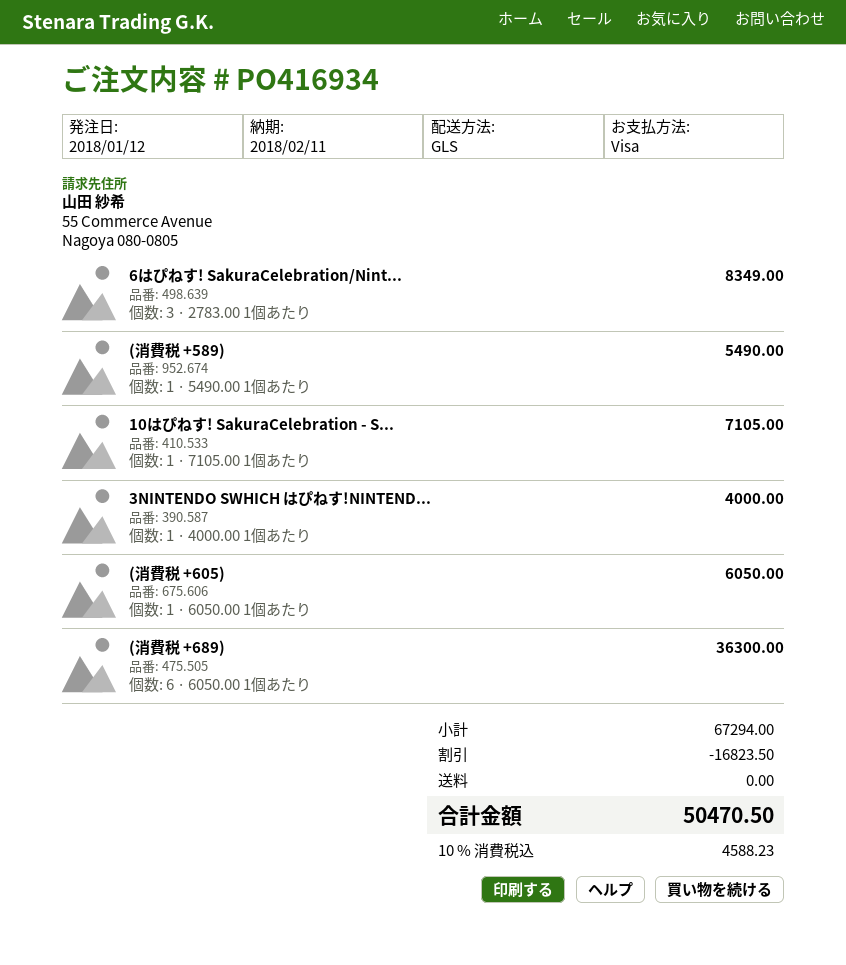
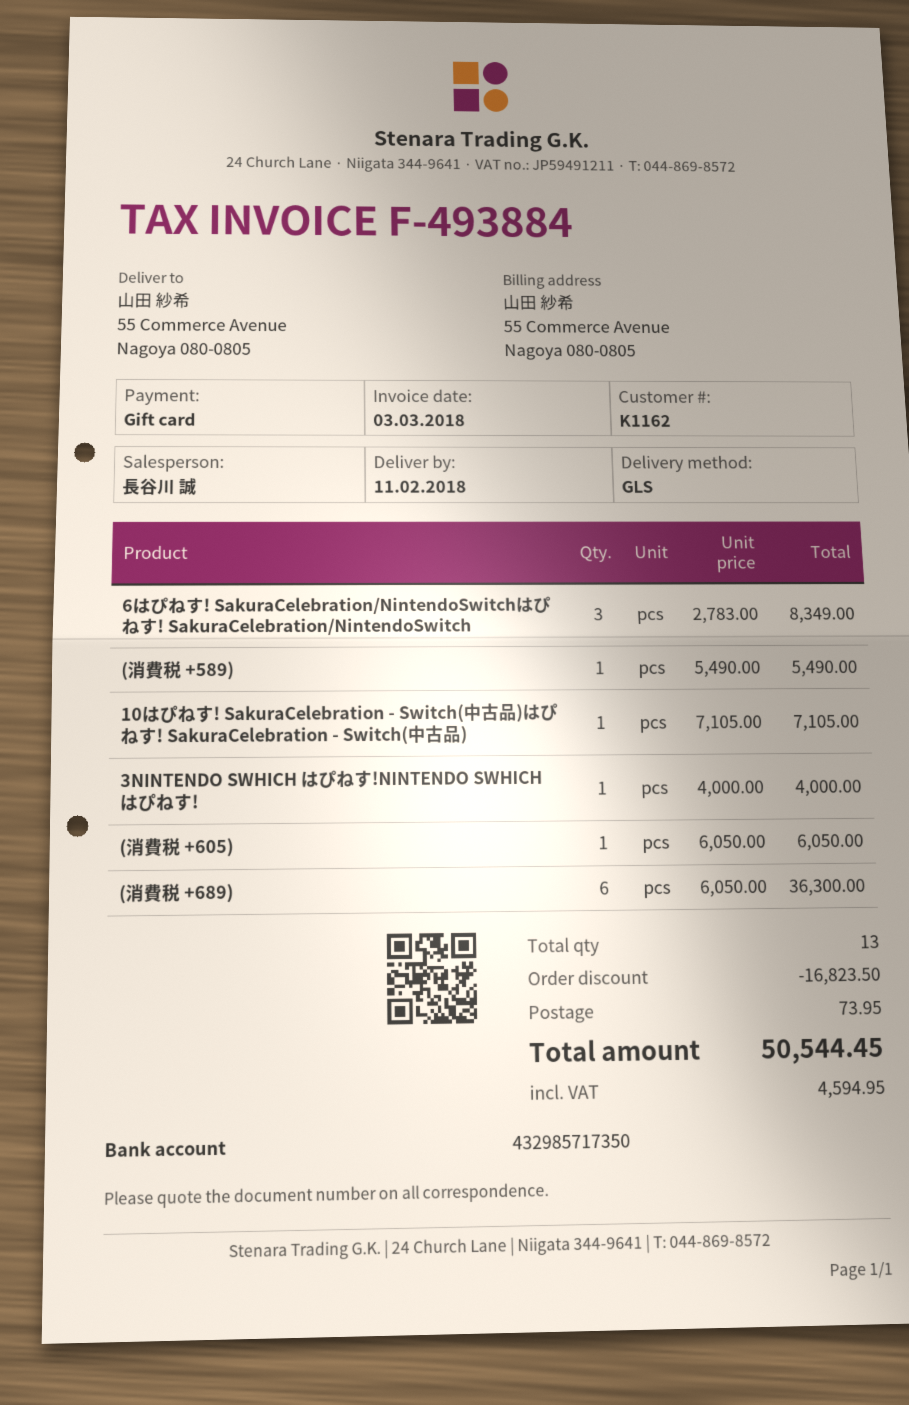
payment method: Visa -> gift card
shipping: 0.00 -> 73.95
tax: 4588.23 -> 4594.95
total: 50470.50 -> 50544.45

